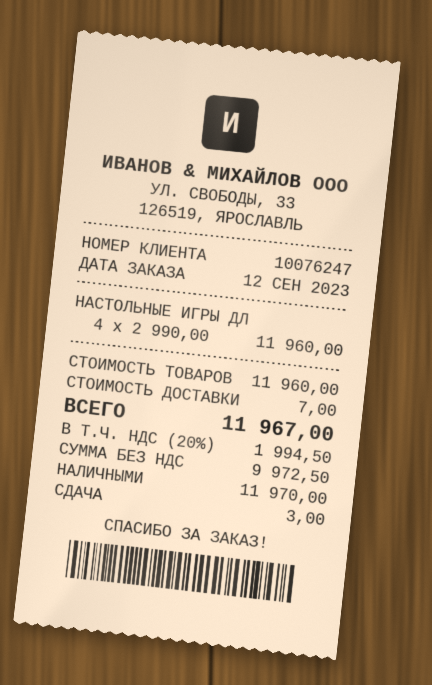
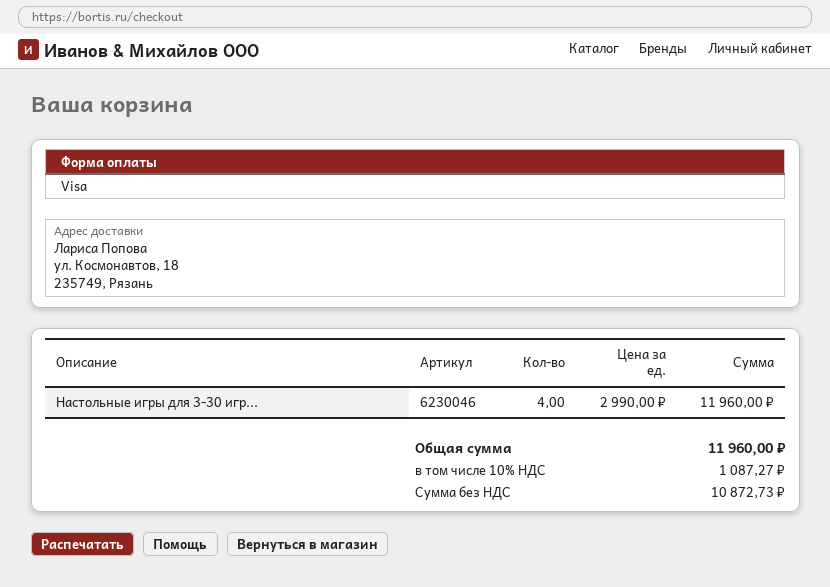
payment method: cash -> Visa
shipping: 7.00 -> none
net: 9972.50 -> 10872.73
tax: 20% = 1994.50 -> 10% = 1087.27
total: 11967.00 -> 11960.00

